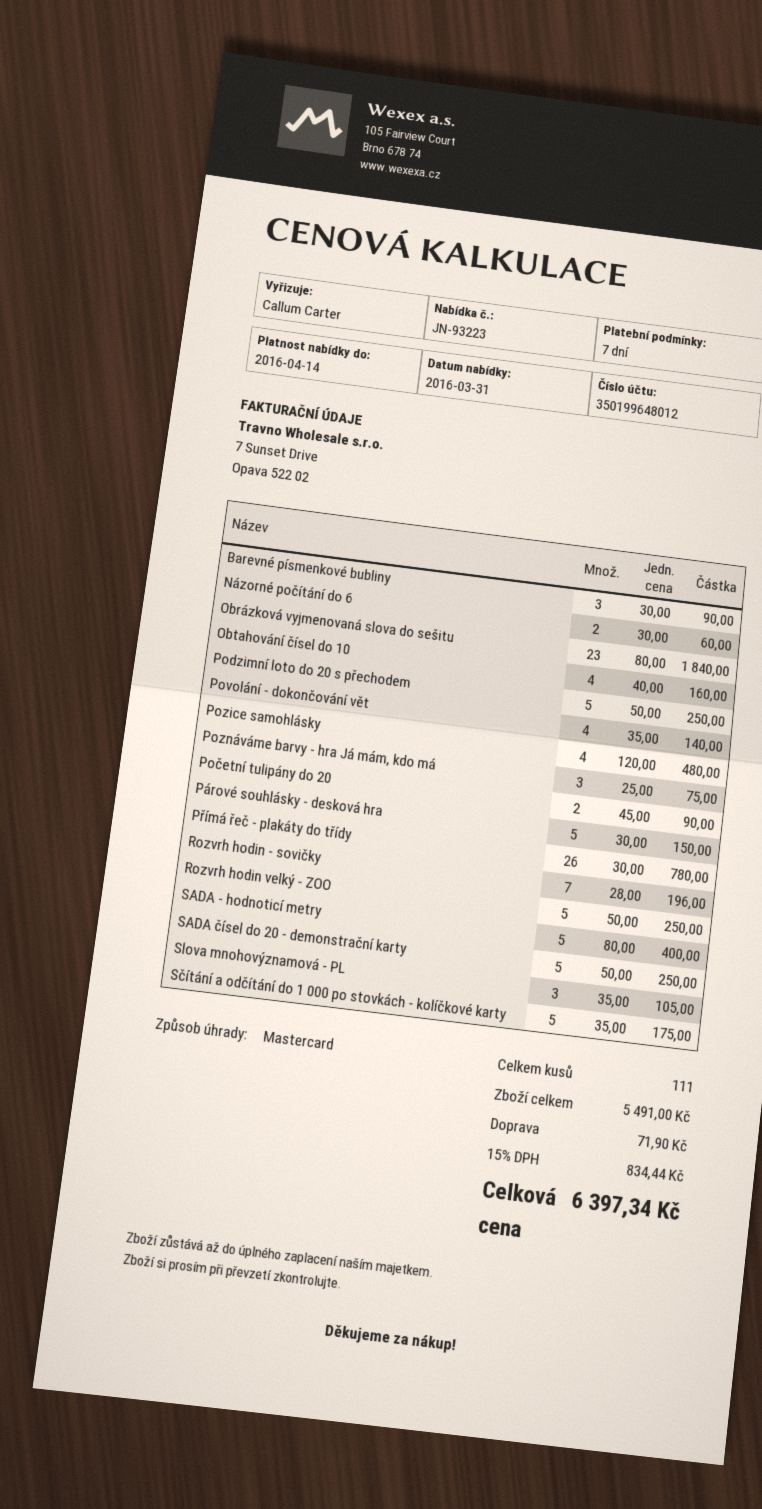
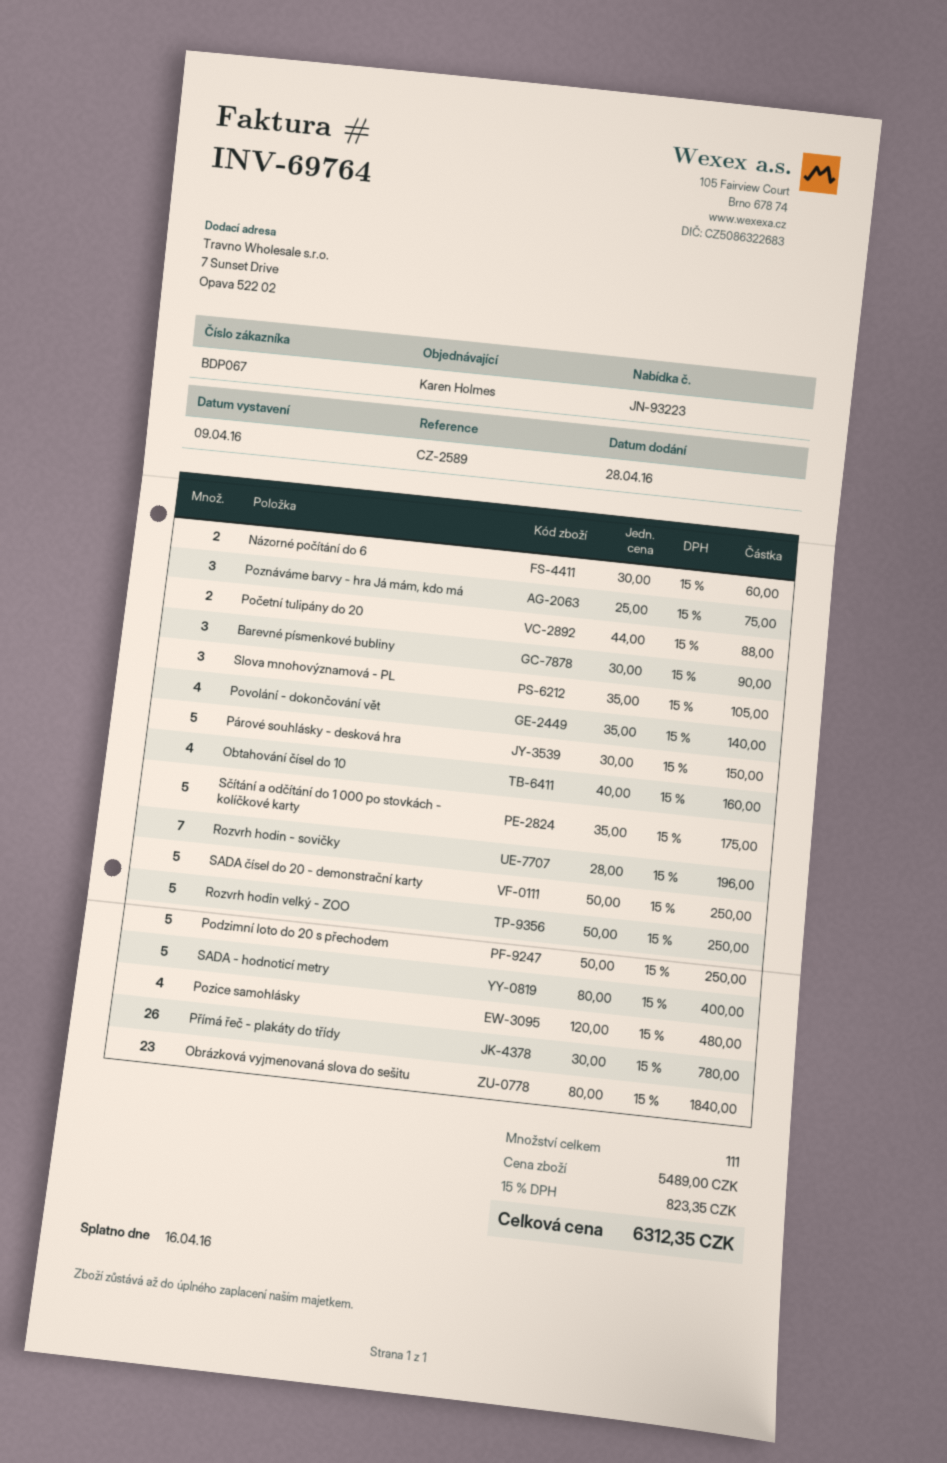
Početní tulipány do 20: 2 x 45.00 = 90.00 -> 2 x 44.00 = 88.00
subtotal: 5491.00 -> 5489.00
shipping: 71.90 -> none
tax: 15% = 834.44 -> 15% = 823.35
total: 6397.34 -> 6312.35

